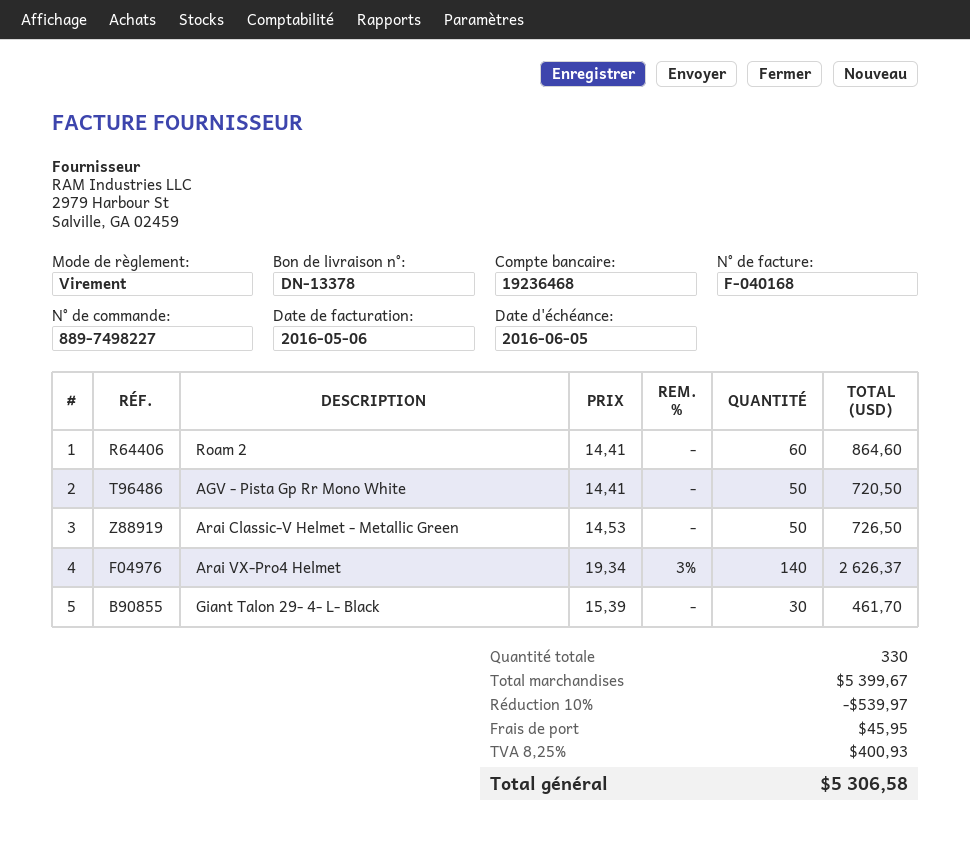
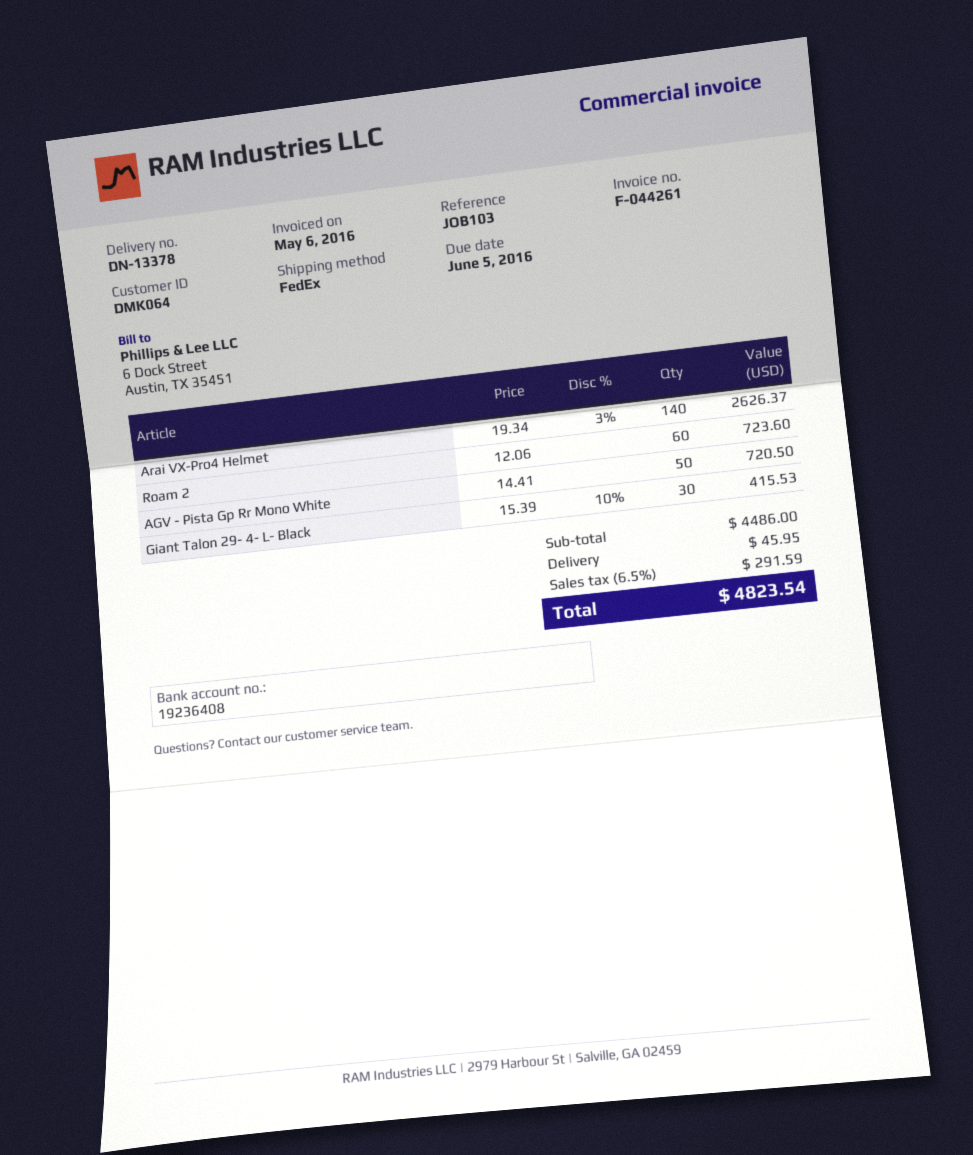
invoice number: F-040168 -> F-044261
bank account: 19236468 -> 19236408
Roam 2: 60 x 14.41 = 864.60 -> 60 x 12.06 = 723.60
Arai Classic-V Helmet - Metallic Green: 50 x 14.53 = 726.50 -> none
Giant Talon 29- 4- L- Black: 30 x 15.39 = 461.70 -> 30 x 15.39 - 10% = 415.53
subtotal: 5399.67 -> 4486.00
discount: 10% = 539.97 -> none
tax: 8.25% = 400.93 -> 6.5% = 291.59
total: 5306.58 -> 4823.54

